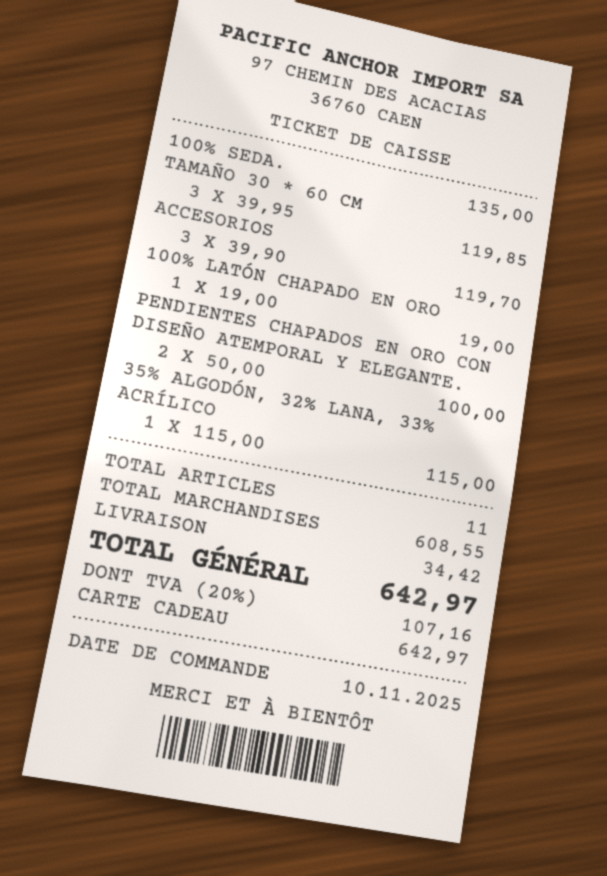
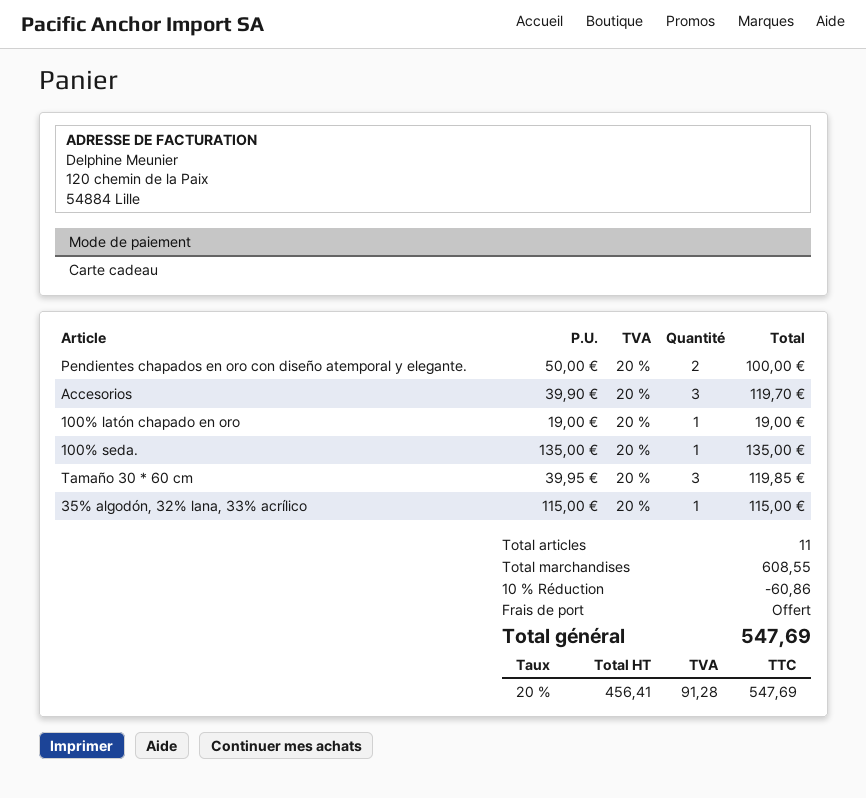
discount: none -> 10% = 60.86
shipping: 34.42 -> 0.00
tax: 20% = 107.16 -> 20% = 91.28
total: 642.97 -> 547.69

